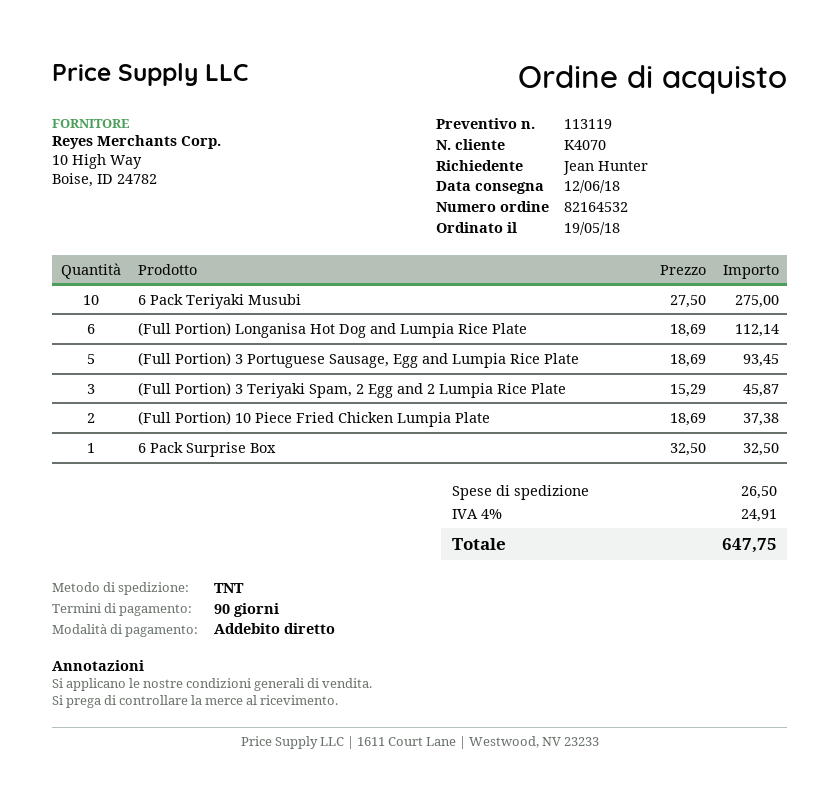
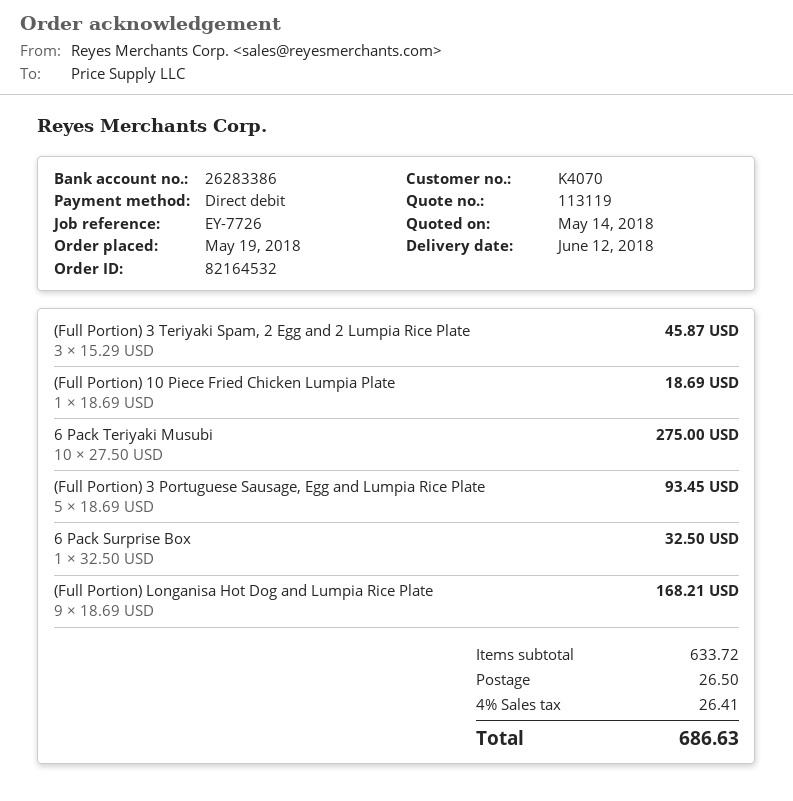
(Full Portion) Longanisa Hot Dog and Lumpia Rice Plate: 6 x 18.69 = 112.14 -> 9 x 18.69 = 168.21
(Full Portion) 10 Piece Fried Chicken Lumpia Plate: 2 x 18.69 = 37.38 -> 1 x 18.69 = 18.69
tax: 4% = 24.91 -> 4% = 26.41
total: 647.75 -> 686.63

